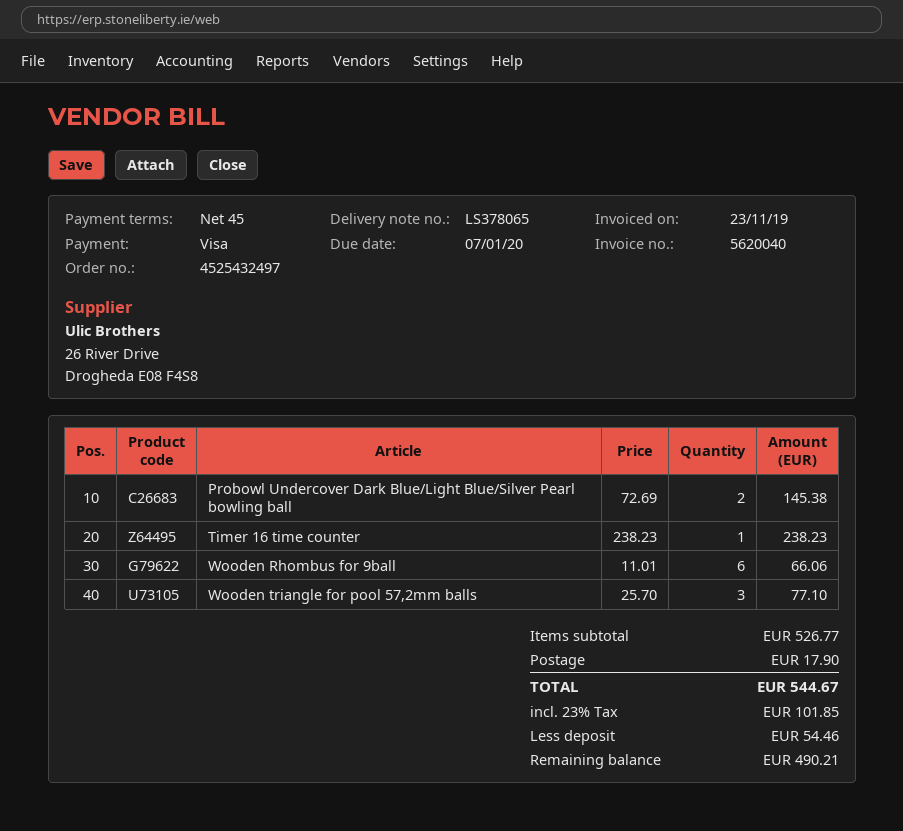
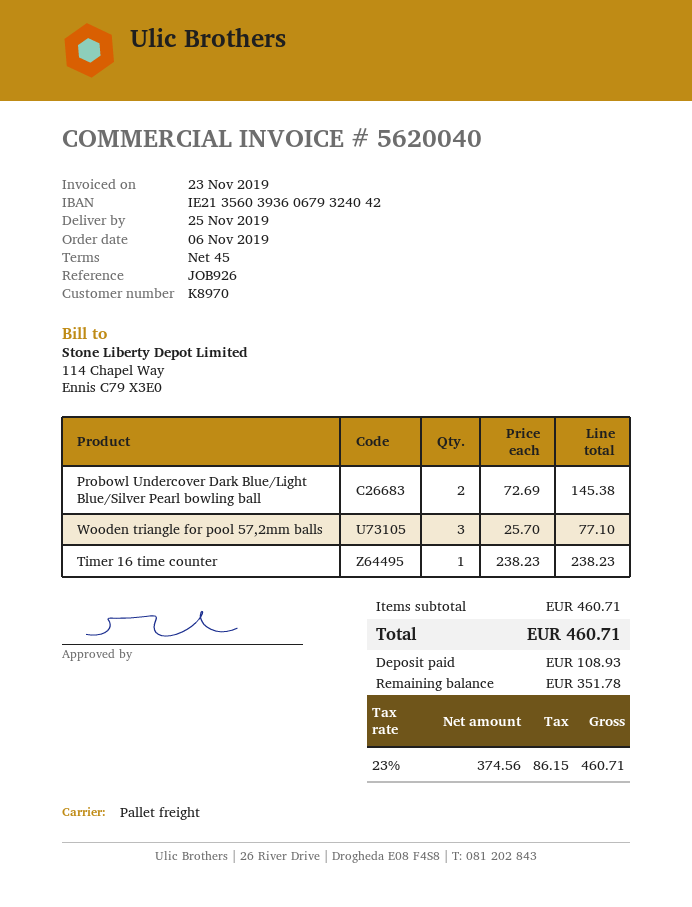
Wooden Rhombus for 9ball: 6 x 11.01 = 66.06 -> none
subtotal: 526.77 -> 460.71
shipping: 17.90 -> none
tax: 23% = 101.85 -> 23% = 86.15
total: 544.67 -> 460.71
deposit: 54.46 -> 108.93
balance: 490.21 -> 351.78

